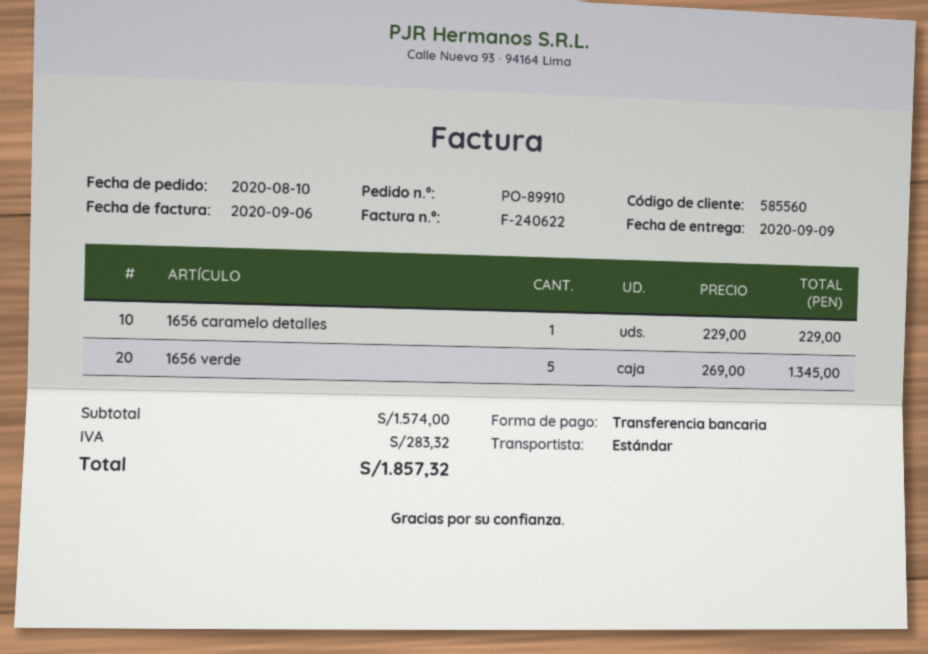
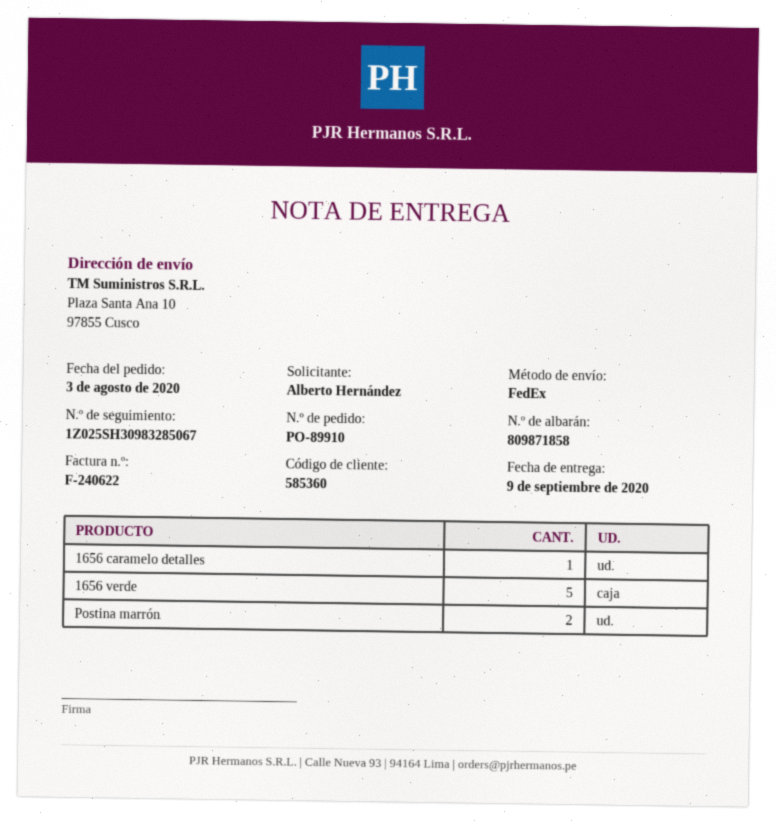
order date: 2020-08-10 -> 2020-08-03
customer number: 585560 -> 585360
shipping method: standard -> FedEx
Postina marrón: none -> 2

